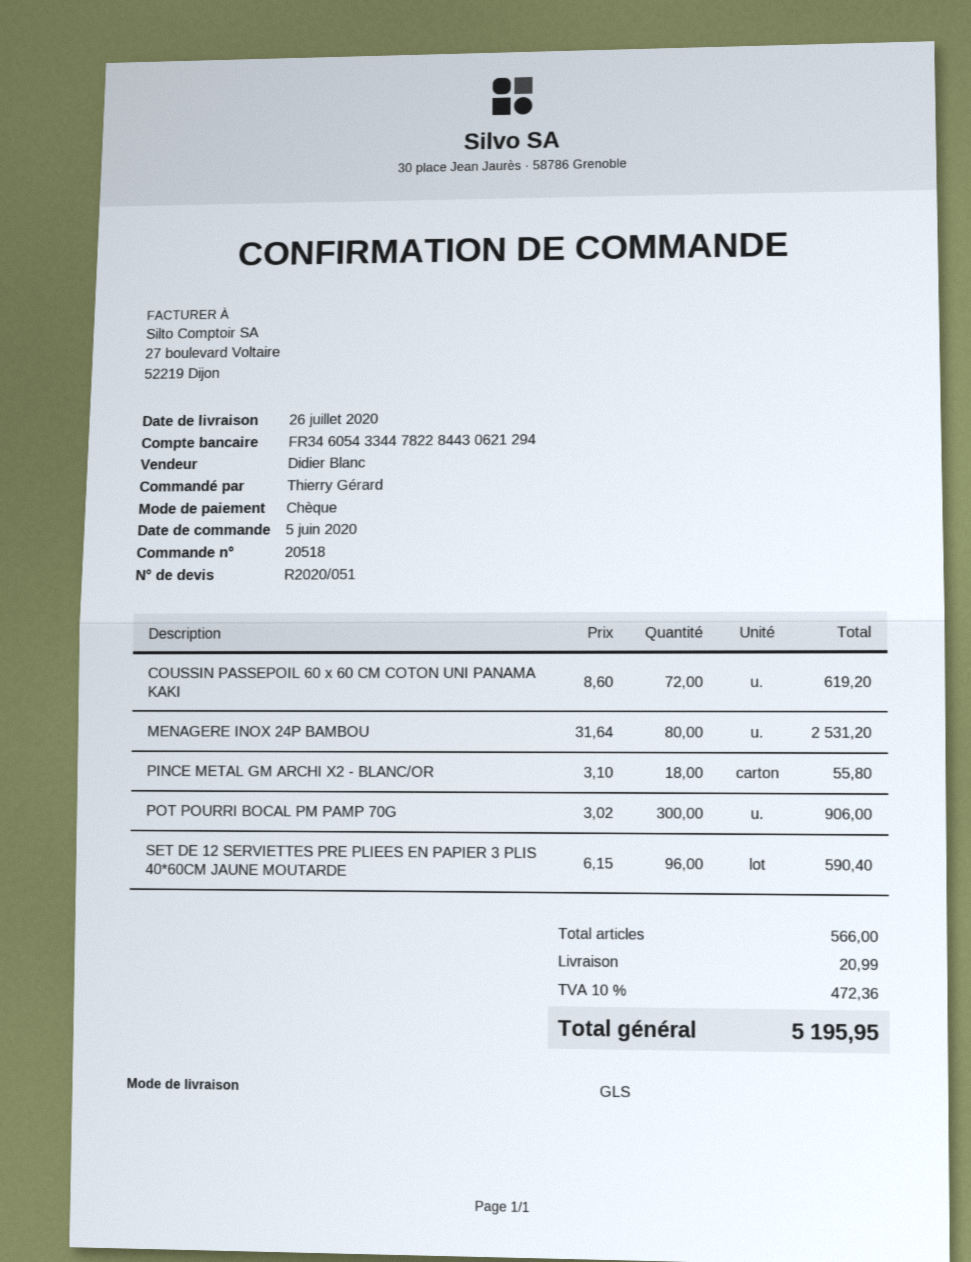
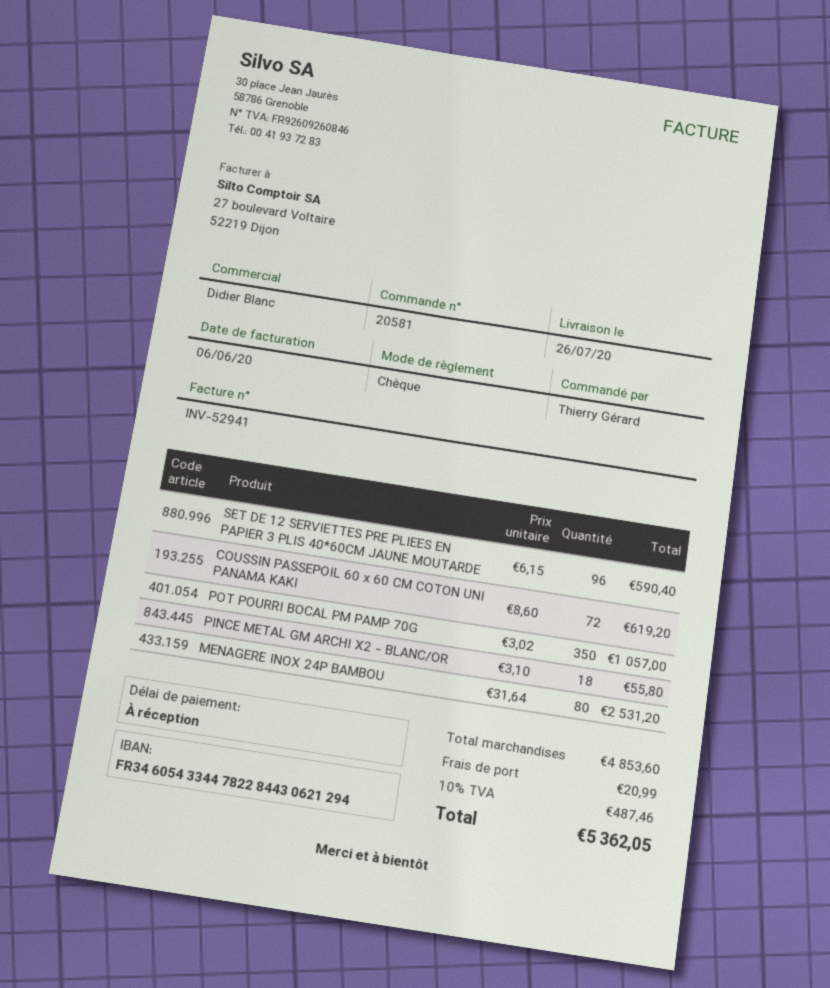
order number: 20518 -> 20581
POT POURRI BOCAL PM PAMP 70G: 300 x 3.02 = 906.00 -> 350 x 3.02 = 1057.00
tax: 10% = 472.36 -> 10% = 487.46
total: 5195.95 -> 5362.05

